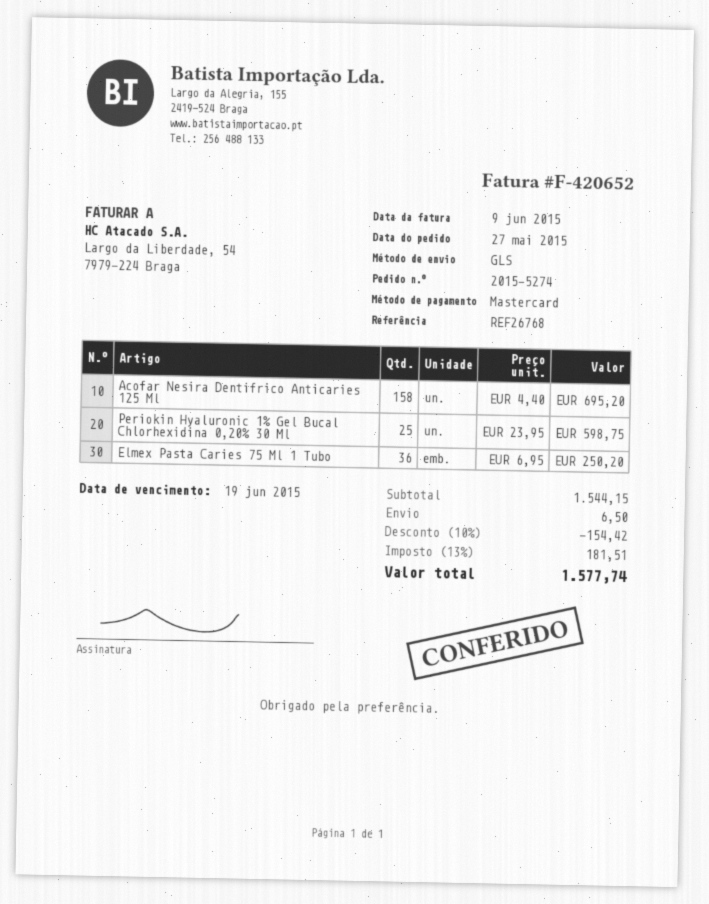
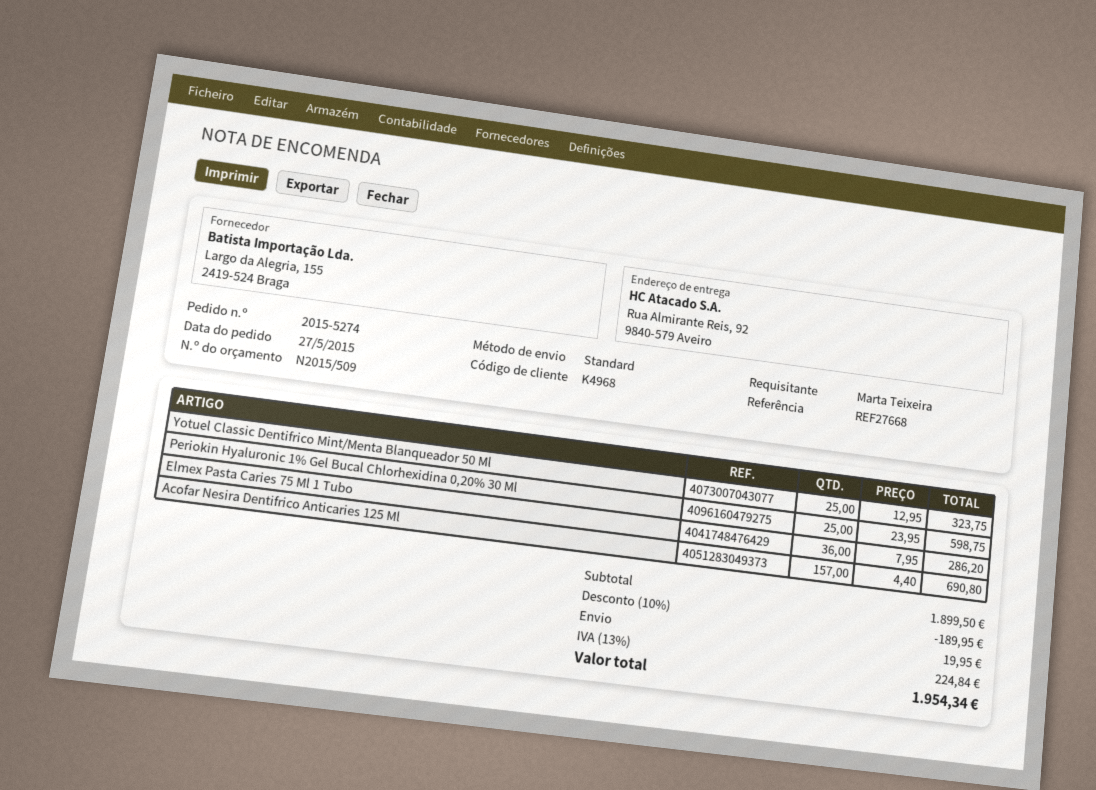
reference: REF26768 -> REF27668
shipping method: GLS -> standard
Acofar Nesira Dentifrico Anticaries 125 Ml: 158 x 4.40 = 695.20 -> 157 x 4.40 = 690.80
Elmex Pasta Caries 75 Ml 1 Tubo: 36 x 6.95 = 250.20 -> 36 x 7.95 = 286.20
Yotuel Classic Dentifrico Mint/Menta Blanqueador 50 Ml: none -> 25 x 12.95 = 323.75
subtotal: 1544.15 -> 1899.50
discount: 10% = 154.42 -> 10% = 189.95
shipping: 6.50 -> 19.95
tax: 13% = 181.51 -> 13% = 224.84
total: 1577.74 -> 1954.34

